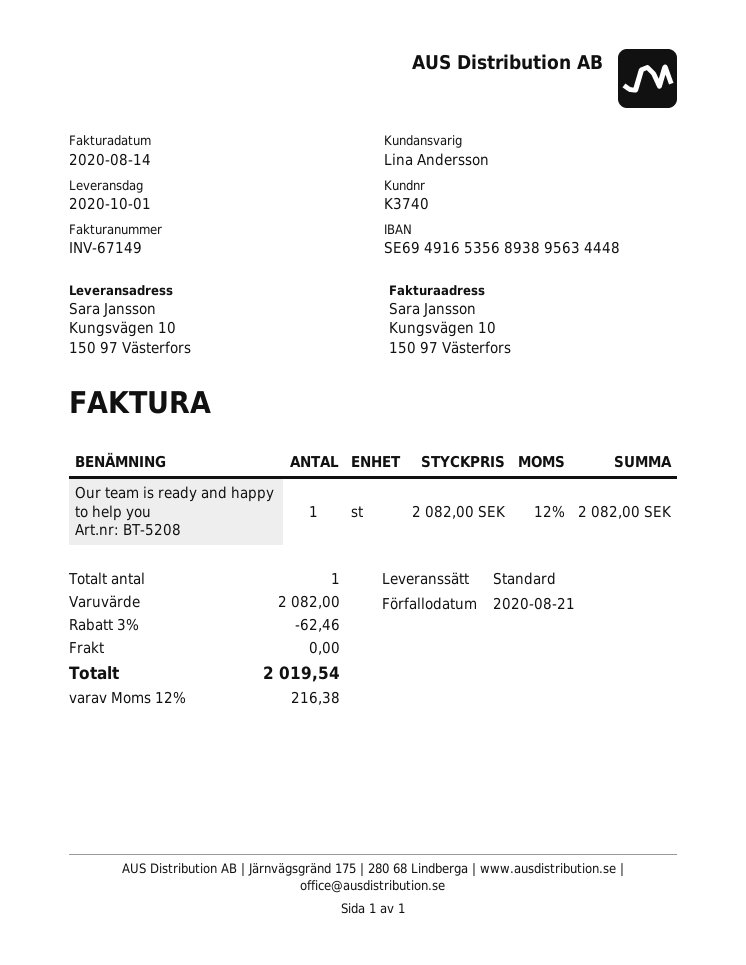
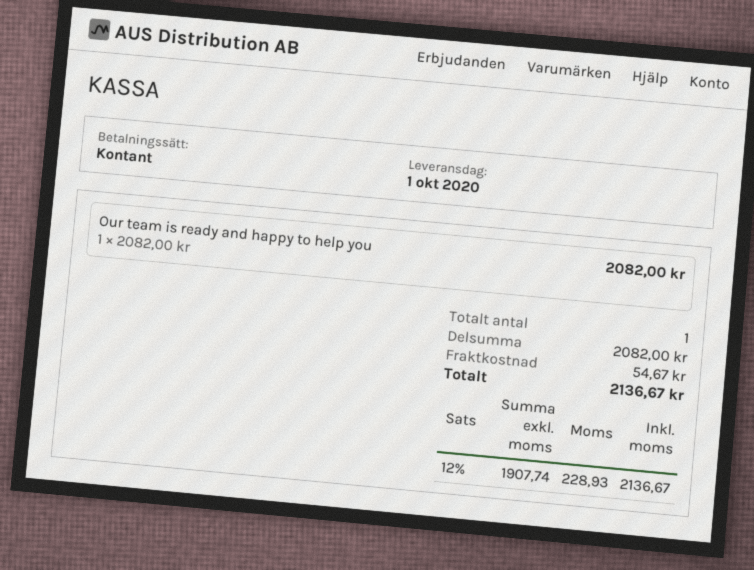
discount: 3% = 62.46 -> none
shipping: 0.00 -> 54.67
tax: 12% = 216.38 -> 12% = 228.93
total: 2019.54 -> 2136.67

